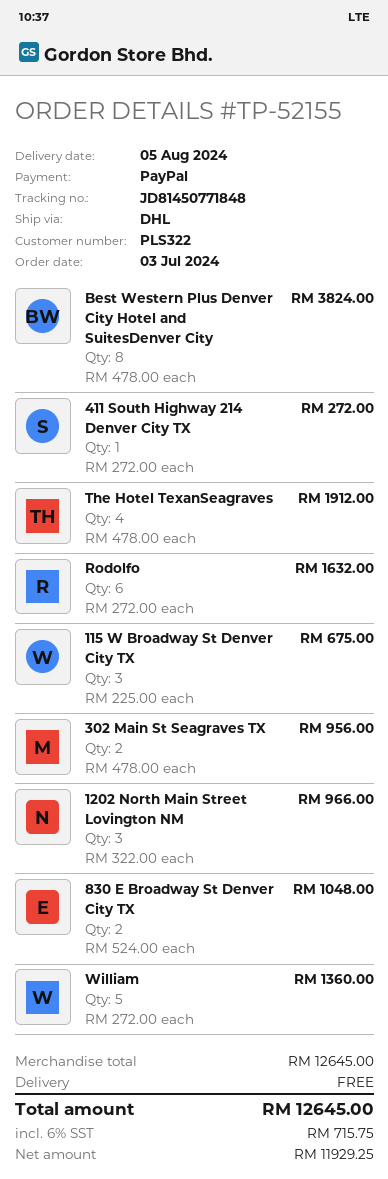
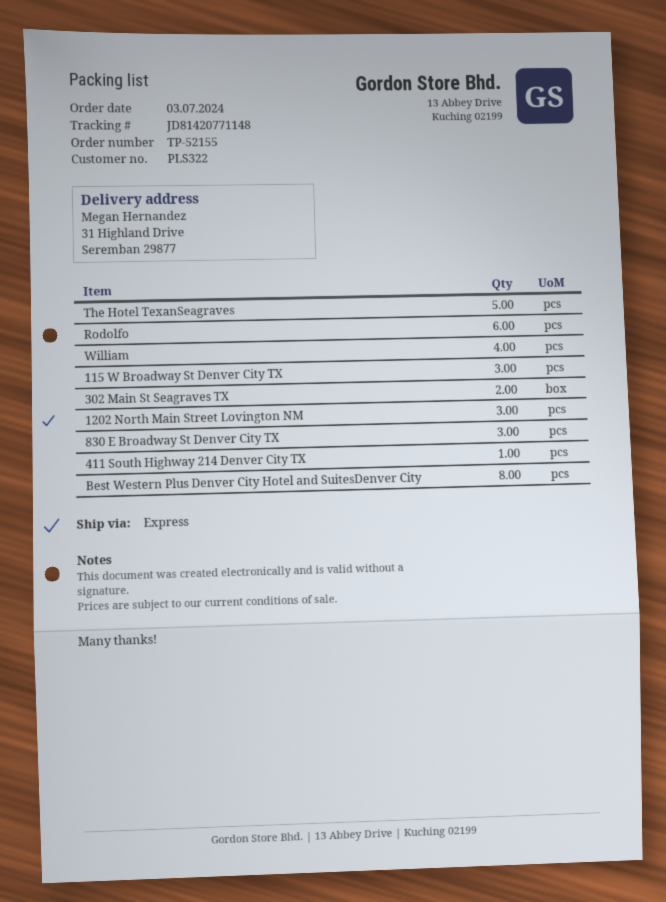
shipping method: DHL -> express
tracking number: JD81450771848 -> JD81420771148
The Hotel TexanSeagraves: 4 -> 5
830 E Broadway St Denver City TX: 2 -> 3
William: 5 -> 4

